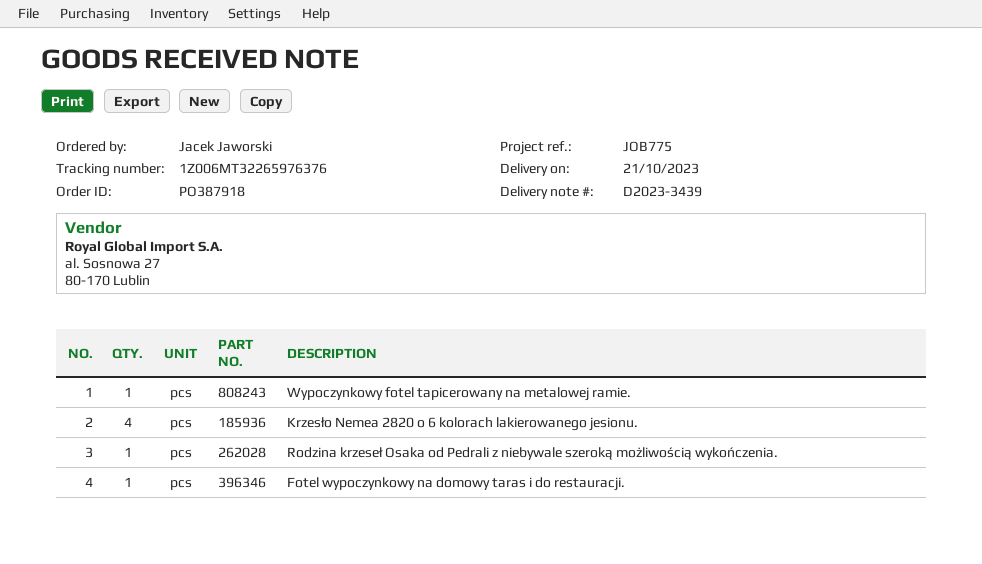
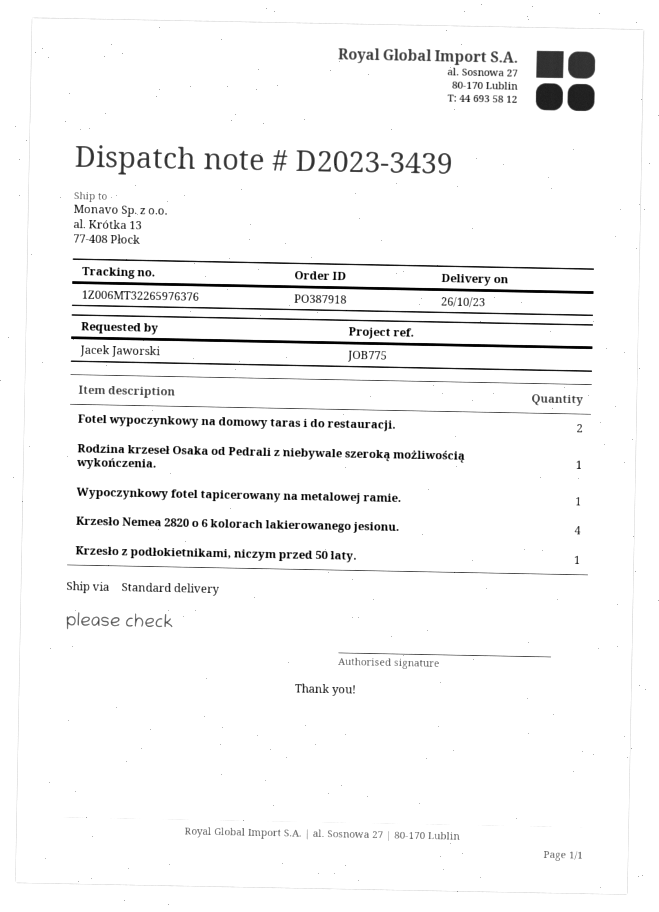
delivery date: 2023-10-21 -> 2023-10-26
Fotel wypoczynkowy na domowy taras i do restauracji.: 1 -> 2
Krzesło z podłokietnikami, niczym przed 50 laty.: none -> 1

